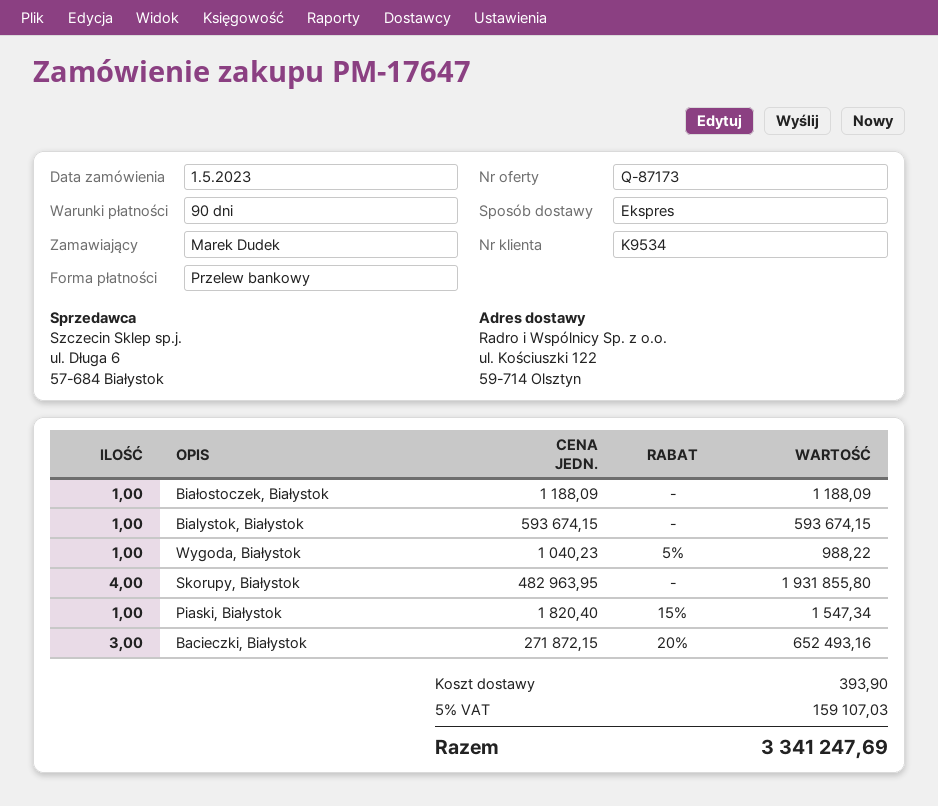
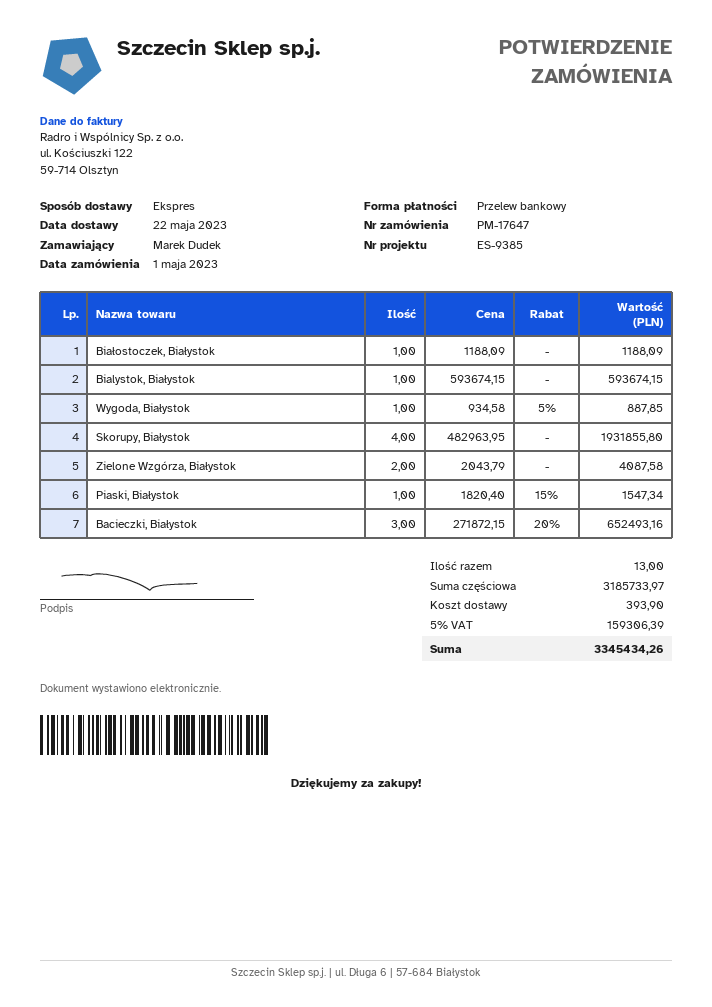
Wygoda, Białystok: 1 x 1040.23 - 5% = 988.22 -> 1 x 934.58 - 5% = 887.85
Zielone Wzgórza, Białystok: none -> 2 x 2043.79 = 4087.58
tax: 5% = 159107.03 -> 5% = 159306.39
total: 3341247.69 -> 3345434.26

